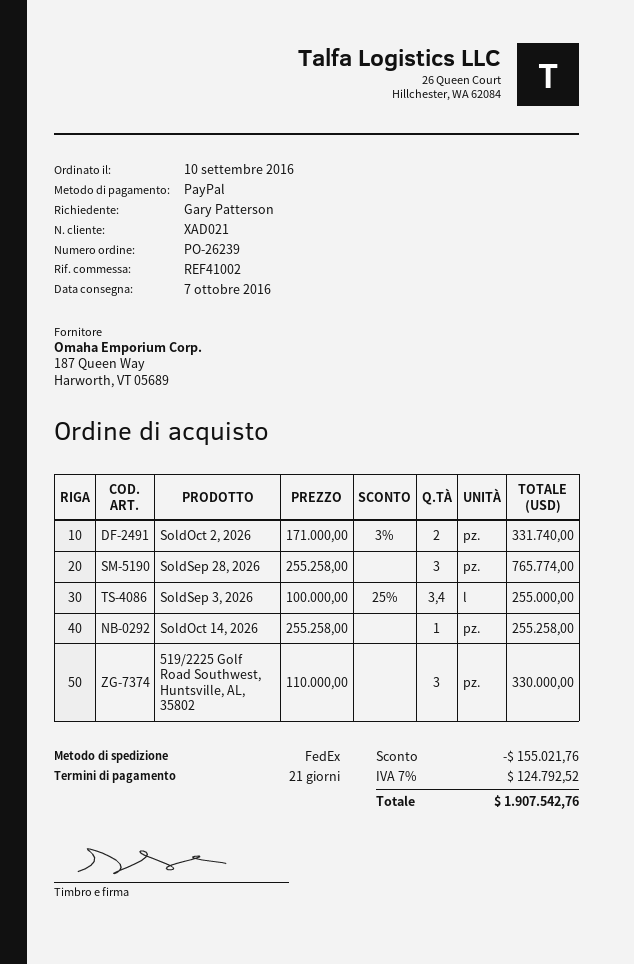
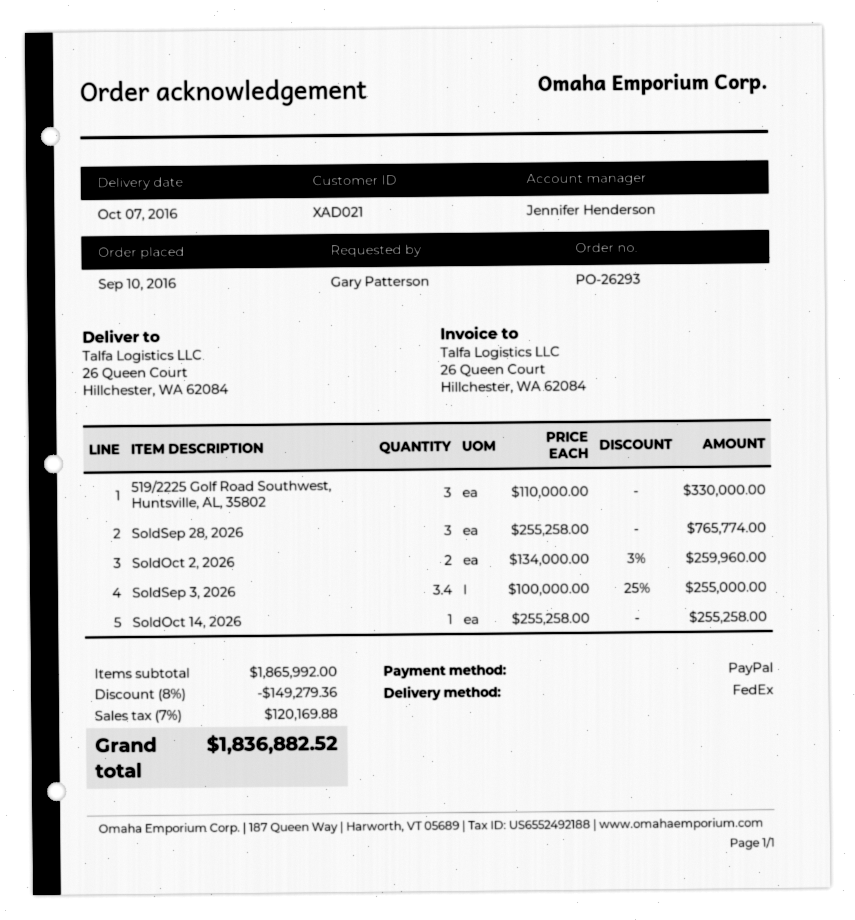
order number: PO-26239 -> PO-26293
SoldOct 2, 2026: 2 x 171000.00 - 3% = 331740.00 -> 2 x 134000.00 - 3% = 259960.00
discount: 155021.76 -> 149279.36
tax: 7% = 124792.52 -> 7% = 120169.88
total: 1907542.76 -> 1836882.52

